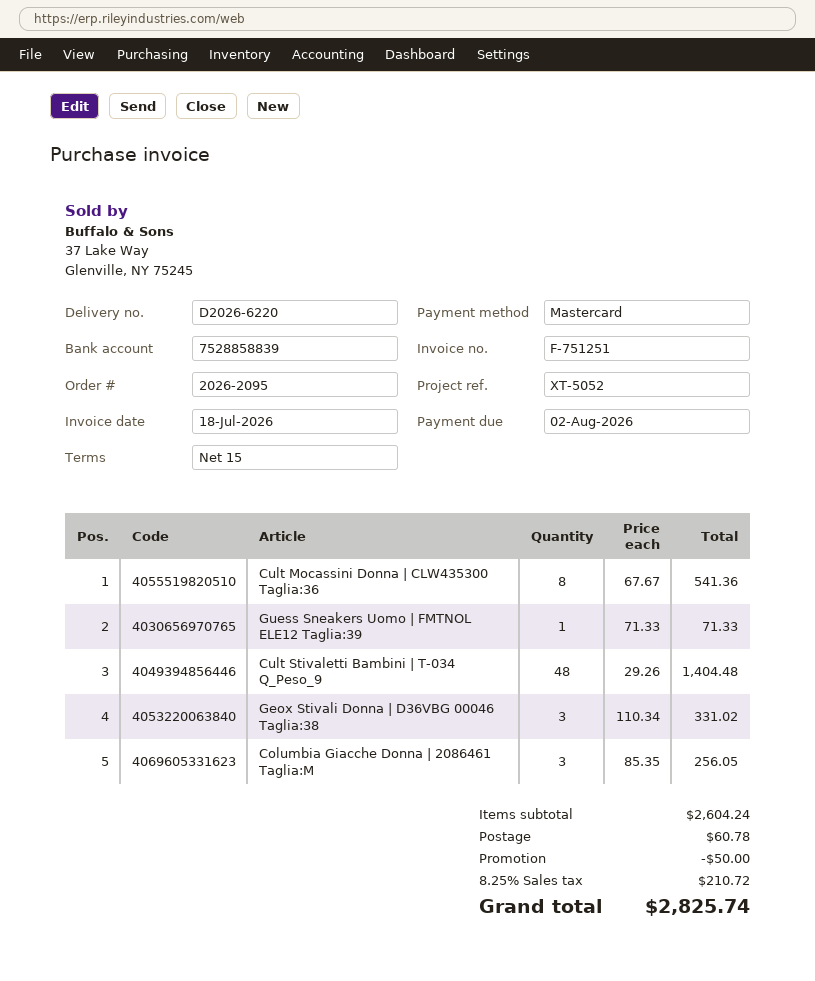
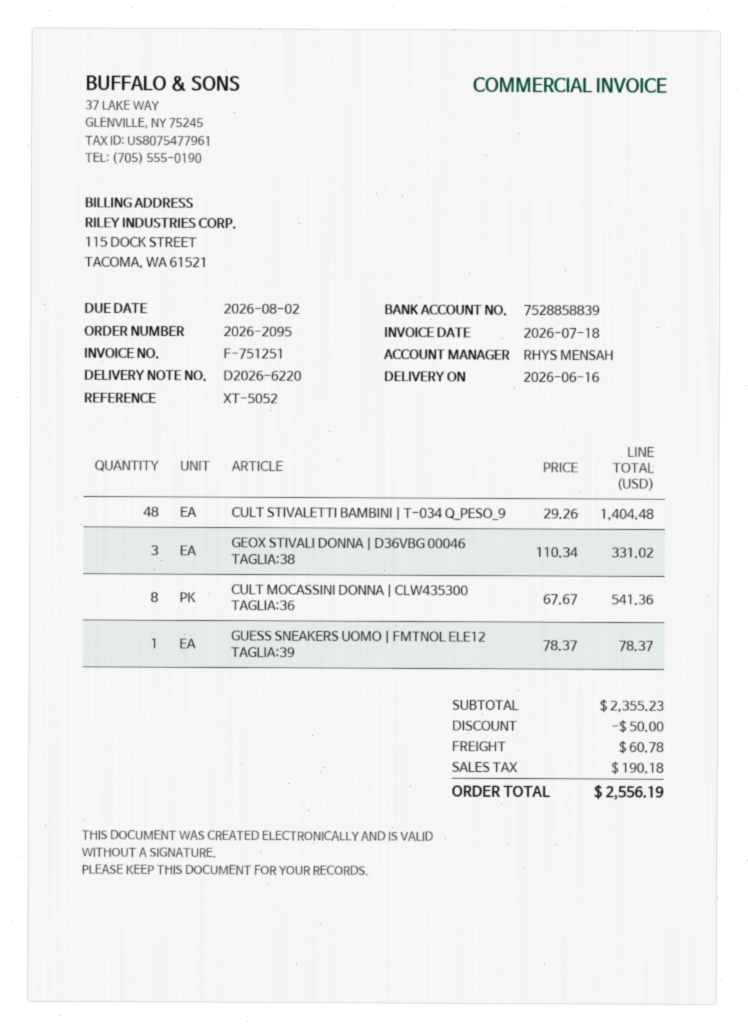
Guess Sneakers Uomo | FMTNOL ELE12 Taglia:39: 1 x 71.33 = 71.33 -> 1 x 78.37 = 78.37
Columbia Giacche Donna | 2086461 Taglia:M: 3 x 85.35 = 256.05 -> none
subtotal: 2604.24 -> 2355.23
tax: 210.72 -> 190.18
total: 2825.74 -> 2556.19

